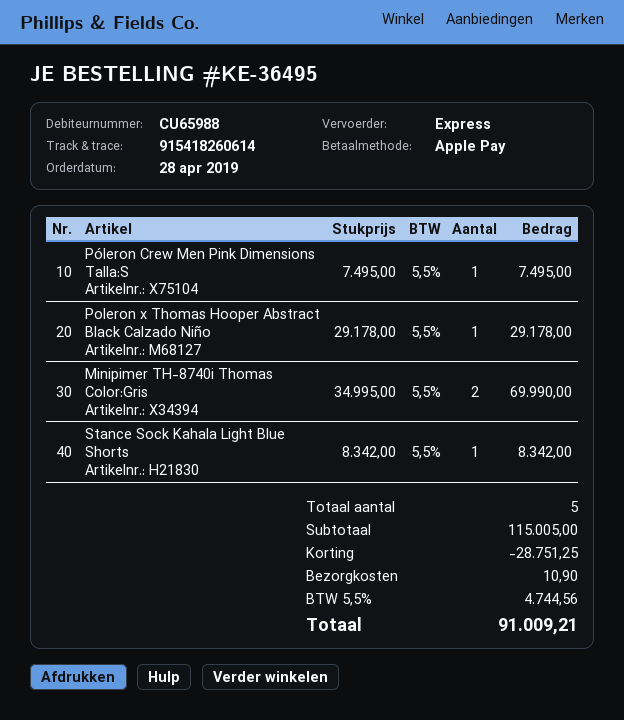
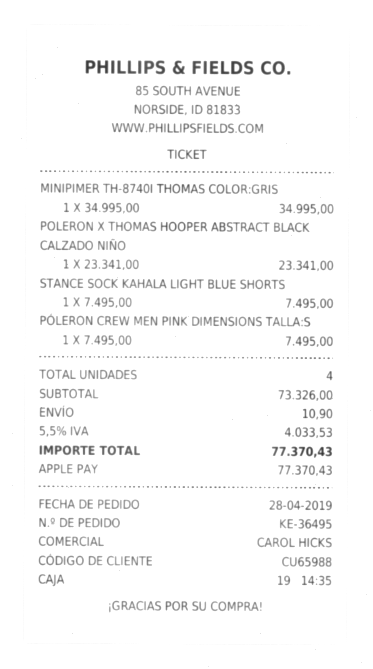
Poleron x Thomas Hooper Abstract Black Calzado Niño: 1 x 29178.00 = 29178.00 -> 1 x 23341.00 = 23341.00
Minipimer TH-8740i Thomas Color:Gris: 2 x 34995.00 = 69990.00 -> 1 x 34995.00 = 34995.00
Stance Sock Kahala Light Blue Shorts: 1 x 8342.00 = 8342.00 -> 1 x 7495.00 = 7495.00
total quantity: 5 -> 4
subtotal: 115005.00 -> 73326.00
discount: 28751.25 -> none
tax: 5.5% = 4744.56 -> 5.5% = 4033.53
total: 91009.21 -> 77370.43

